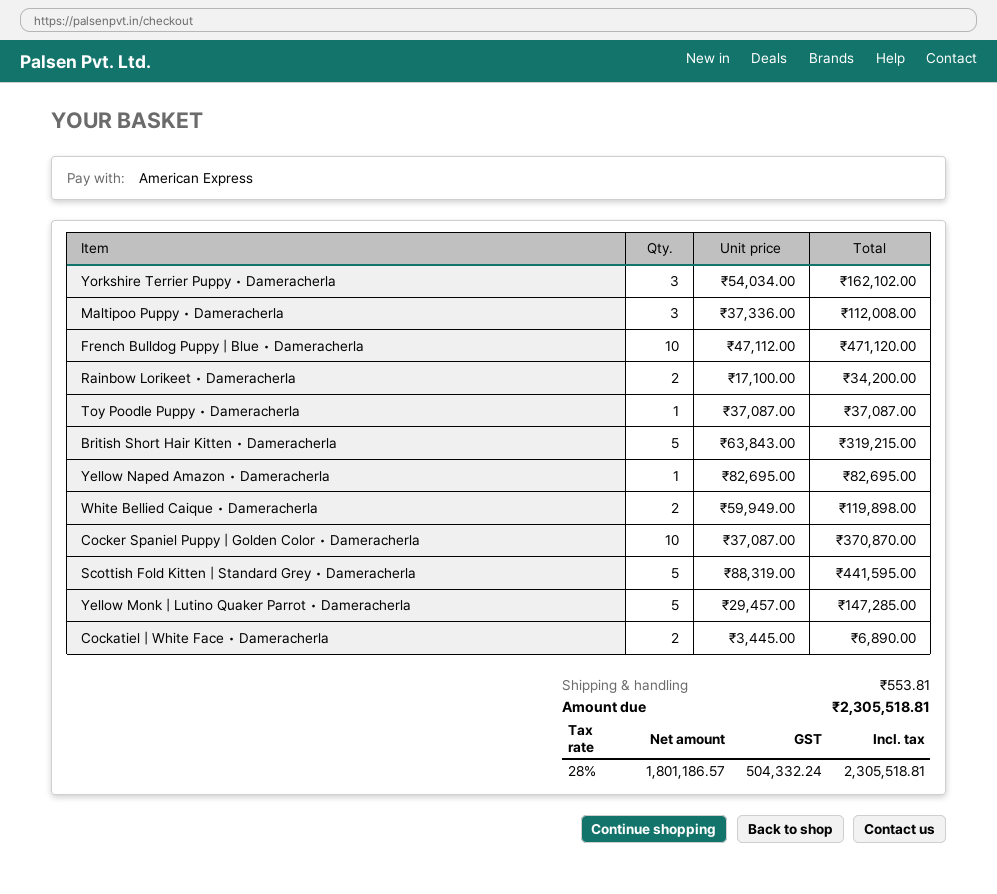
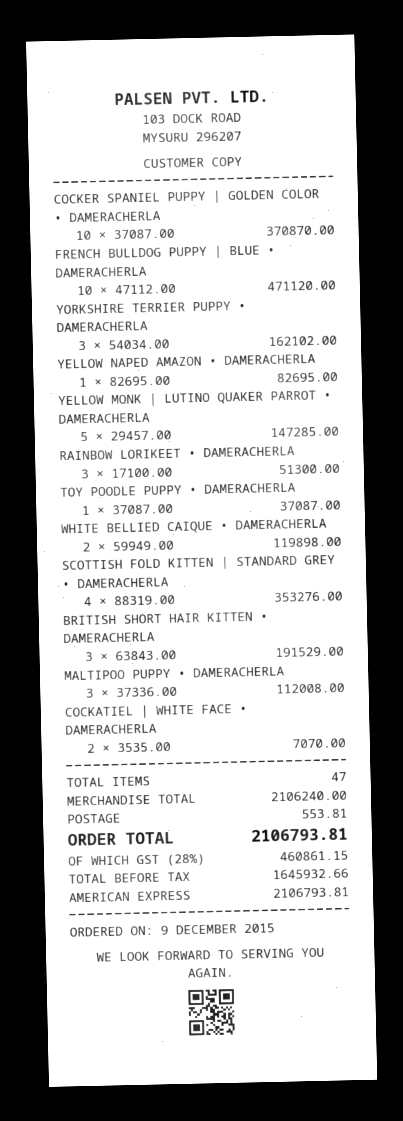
Rainbow Lorikeet • Dameracherla: 2 x 17100.00 = 34200.00 -> 3 x 17100.00 = 51300.00
British Short Hair Kitten • Dameracherla: 5 x 63843.00 = 319215.00 -> 3 x 63843.00 = 191529.00
Scottish Fold Kitten | Standard Grey • Dameracherla: 5 x 88319.00 = 441595.00 -> 4 x 88319.00 = 353276.00
Cockatiel | White Face • Dameracherla: 2 x 3445.00 = 6890.00 -> 2 x 3535.00 = 7070.00
net: 1801186.57 -> 1645932.66
tax: 28% = 504332.24 -> 28% = 460861.15
total: 2305518.81 -> 2106793.81

